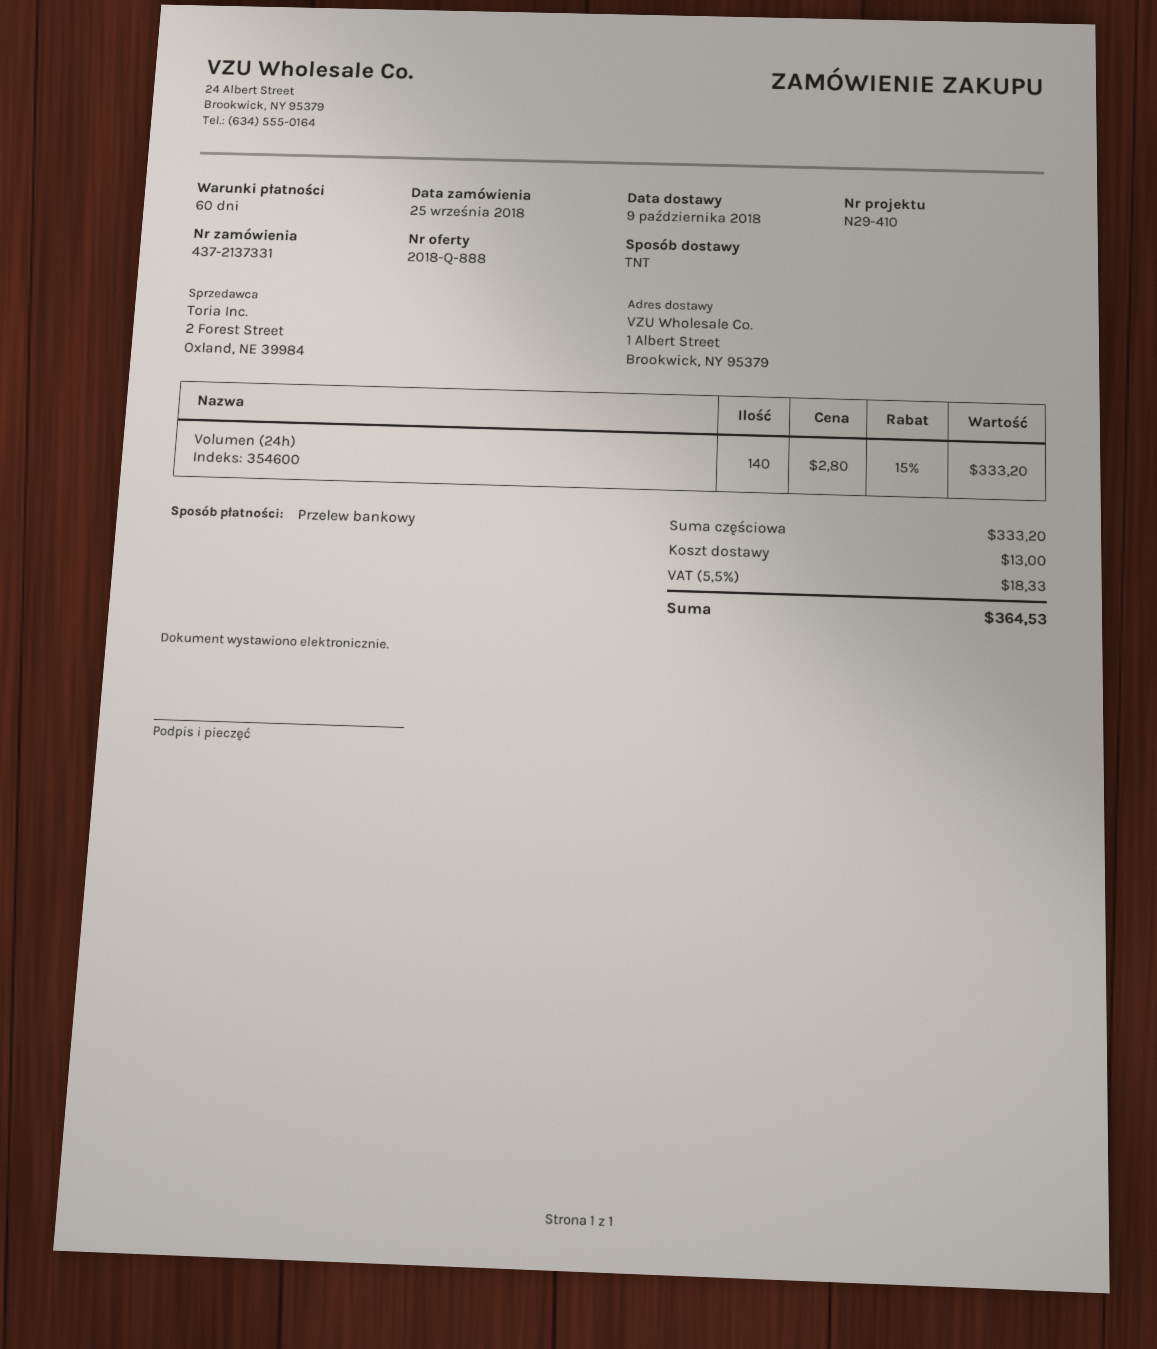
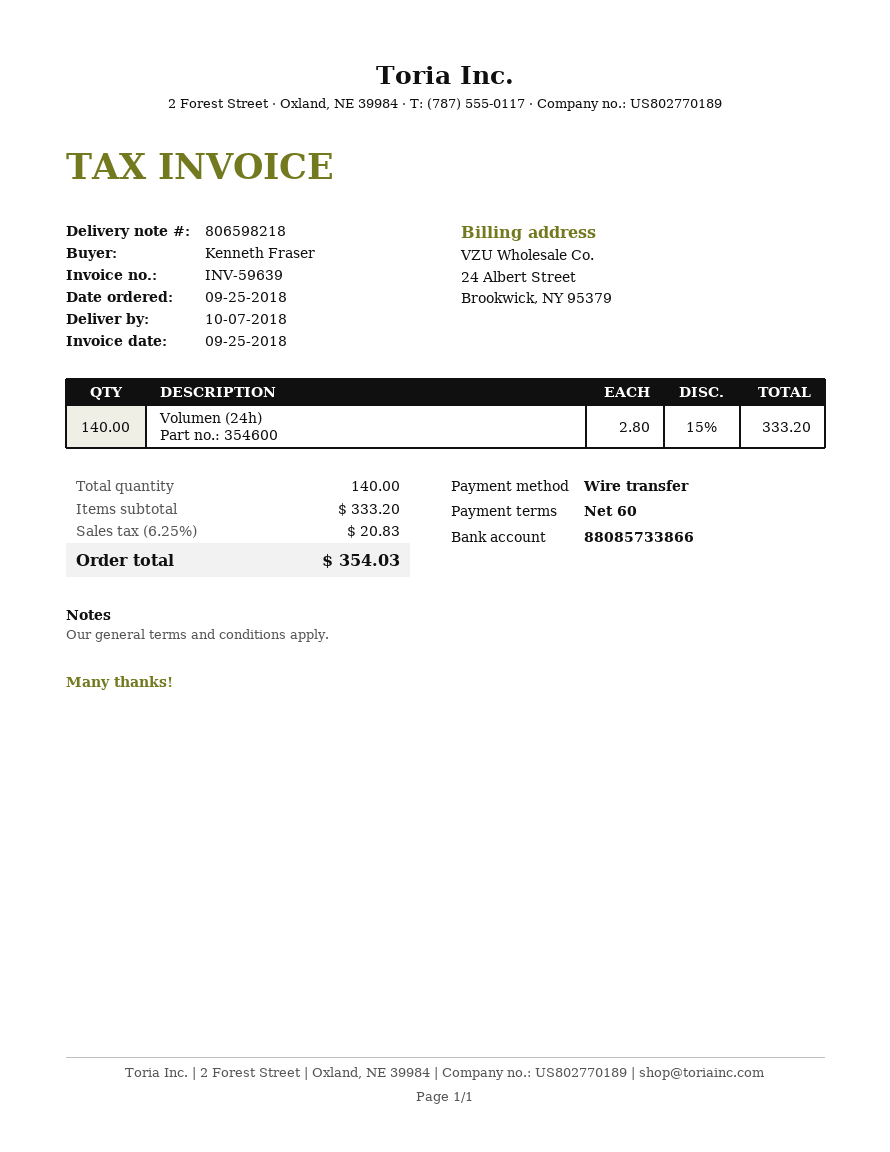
delivery date: 2018-10-09 -> 2018-10-07
shipping: 13.00 -> none
tax: 5.5% = 18.33 -> 6.25% = 20.83
total: 364.53 -> 354.03

